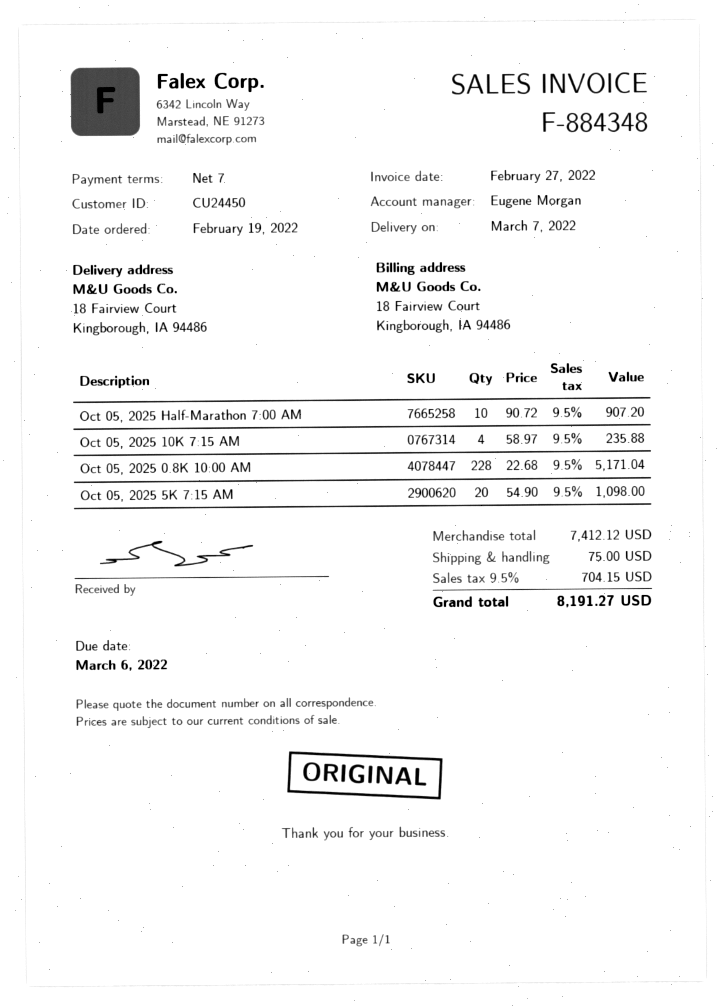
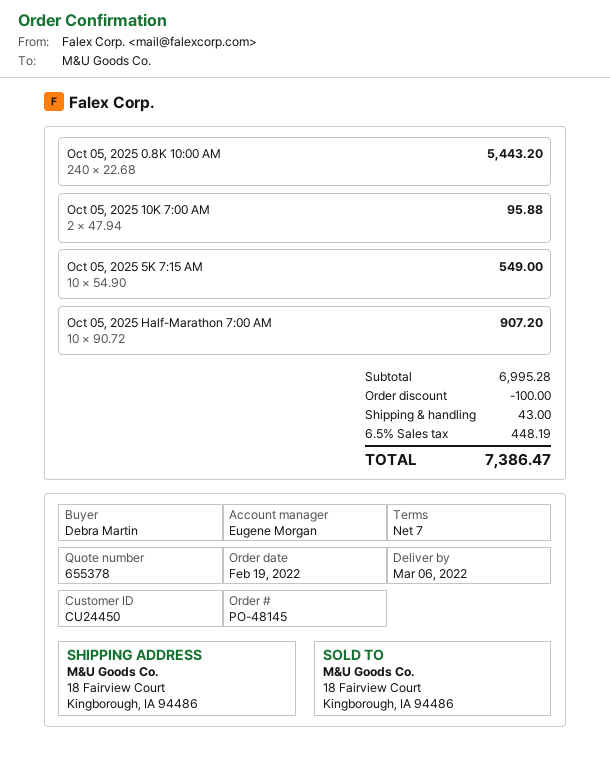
delivery date: 2022-03-07 -> 2022-03-06
Oct 05, 2025 10K 7:15 AM: 4 x 58.97 = 235.88 -> none
Oct 05, 2025 0.8K 10:00 AM: 228 x 22.68 = 5171.04 -> 240 x 22.68 = 5443.20
Oct 05, 2025 5K 7:15 AM: 20 x 54.90 = 1098.00 -> 10 x 54.90 = 549.00
Oct 05, 2025 10K 7:00 AM: none -> 2 x 47.94 = 95.88
subtotal: 7412.12 -> 6995.28
discount: none -> 100.00
shipping: 75.00 -> 43.00
tax: 9.5% = 704.15 -> 6.5% = 448.19
total: 8191.27 -> 7386.47

